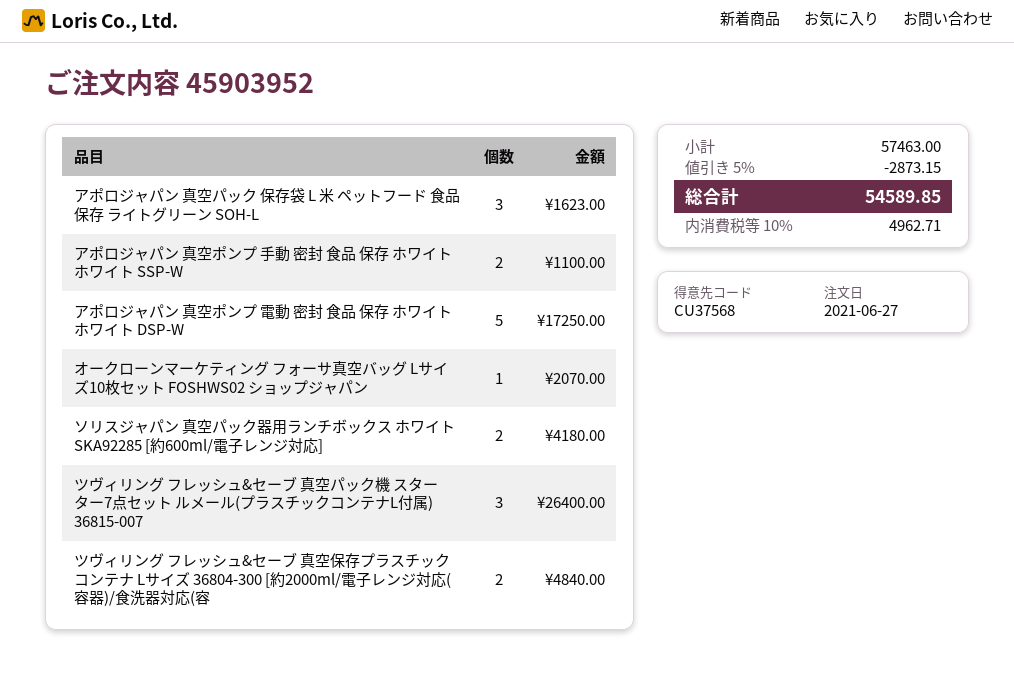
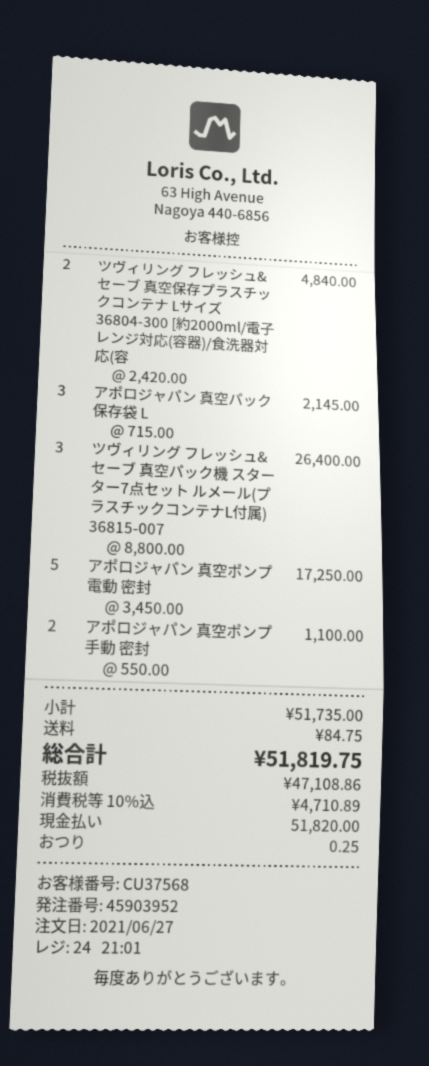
アポロジャパン 真空パック 保存袋 L 米 ペットフード 食品保存 ライトグリーン SOH-L: 3 for 1623.00 -> 3 for 2145.00
オークローンマーケティング フォーサ真空バッグ Lサイズ10枚セット FOSHWS02 ショップジャパン: 1 for 2070.00 -> none
ソリスジャパン 真空パック器用ランチボックス ホワイト SKA92285 [約600ml/電子レンジ対応]: 2 for 4180.00 -> none
subtotal: 57463.00 -> 51735.00
discount: 5% = 2873.15 -> none
shipping: none -> 84.75
tax: 10% = 4962.71 -> 10% = 4710.89
total: 54589.85 -> 51819.75

